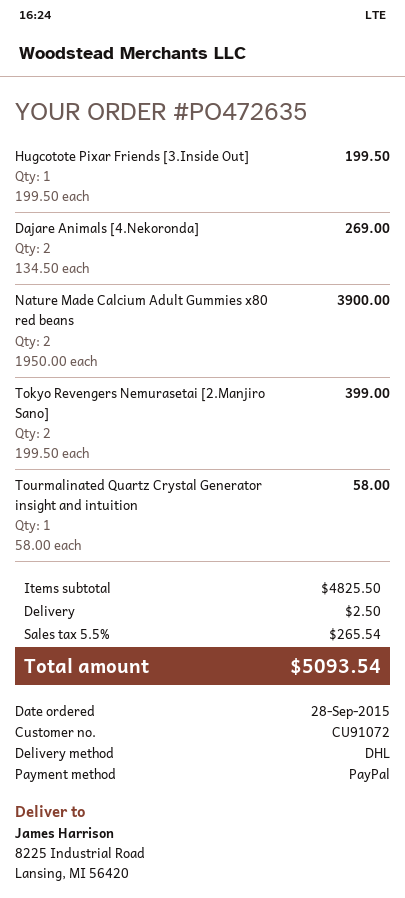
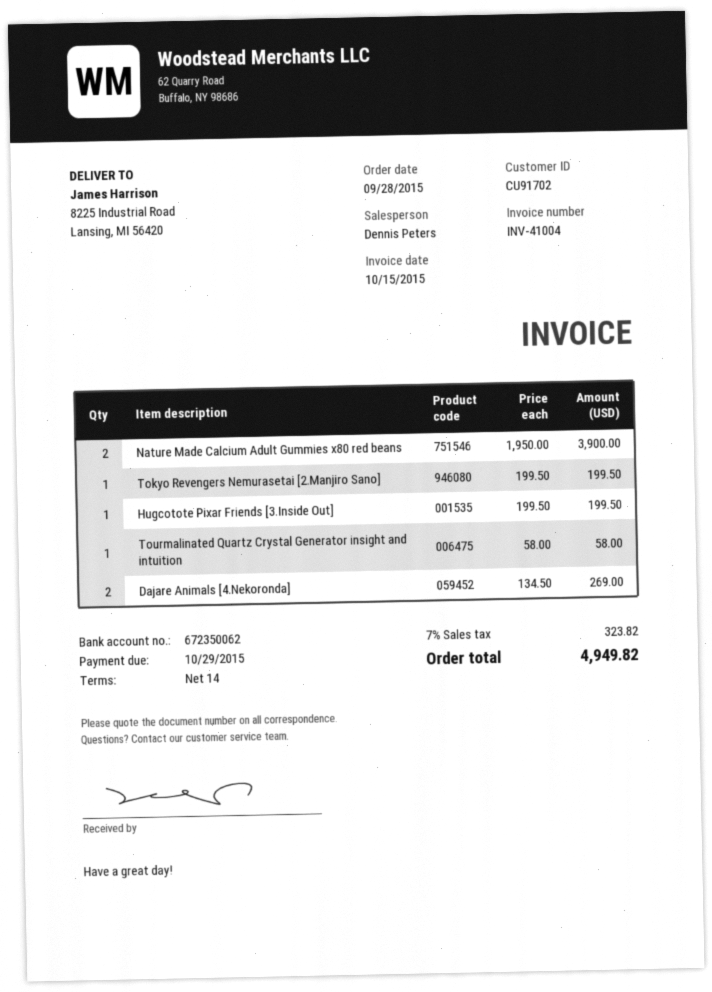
customer number: CU91072 -> CU91702
Tokyo Revengers Nemurasetai [2.Manjiro Sano]: 2 x 199.50 = 399.00 -> 1 x 199.50 = 199.50
shipping: 2.50 -> none
tax: 5.5% = 265.54 -> 7% = 323.82
total: 5093.54 -> 4949.82

